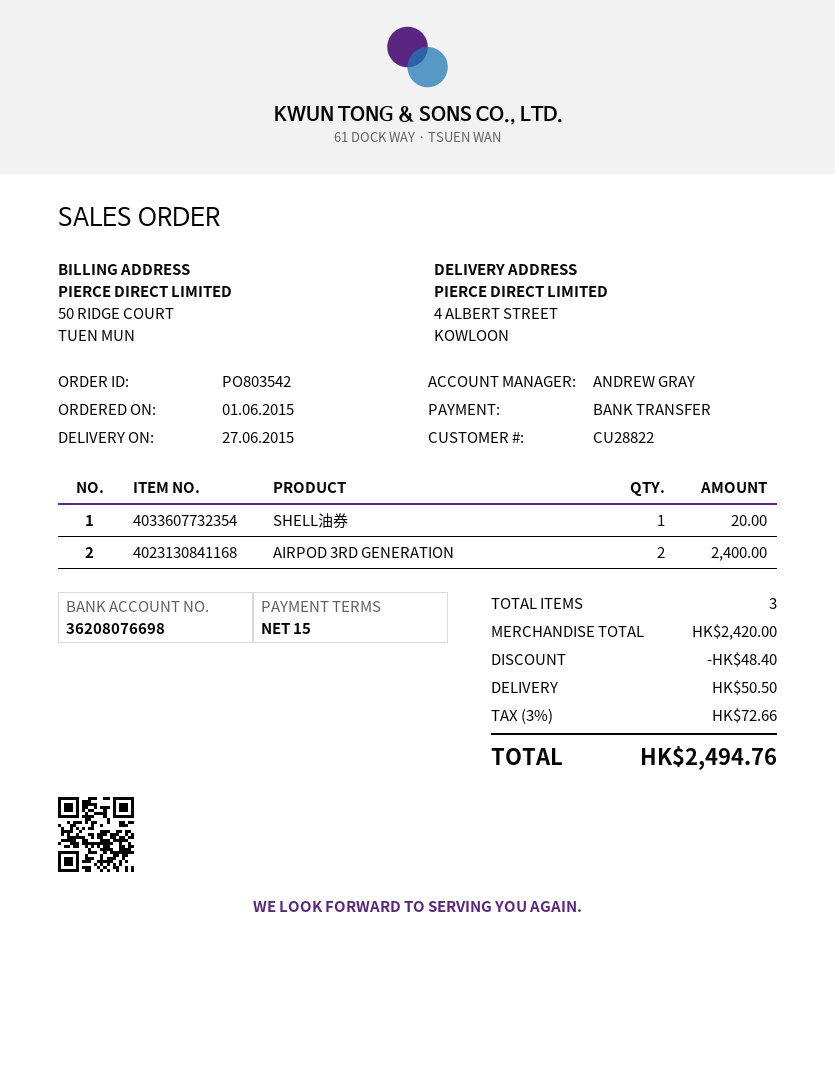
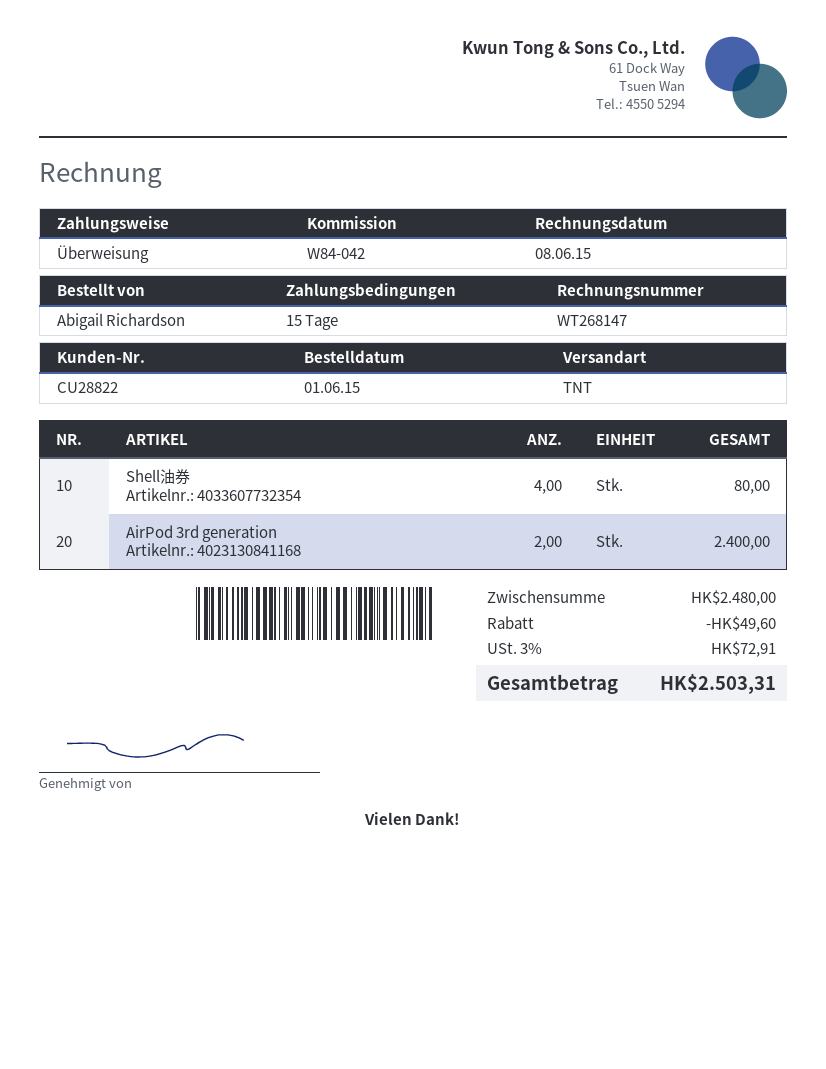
SHELL油券: 1 for 20.00 -> 4 for 80.00
subtotal: 2420.00 -> 2480.00
discount: 48.40 -> 49.60
shipping: 50.50 -> none
tax: 3% = 72.66 -> 3% = 72.91
total: 2494.76 -> 2503.31

